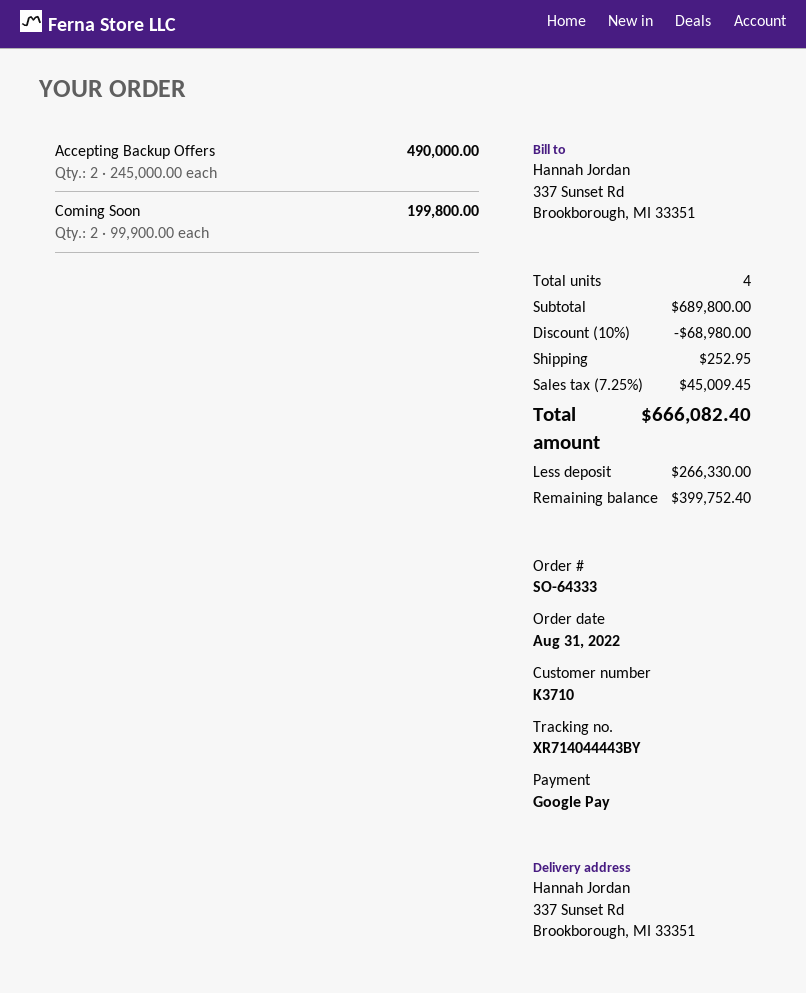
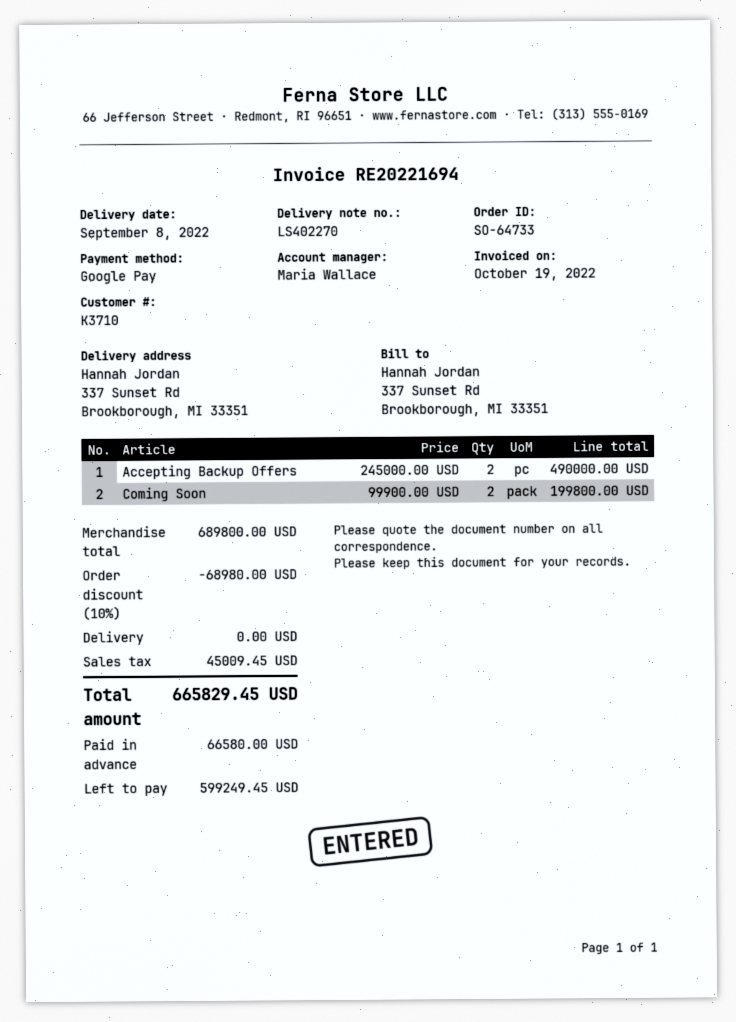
order number: SO-64333 -> SO-64733
shipping: 252.95 -> 0.00
total: 666082.40 -> 665829.45
deposit: 266330.00 -> 66580.00
balance: 399752.40 -> 599249.45

